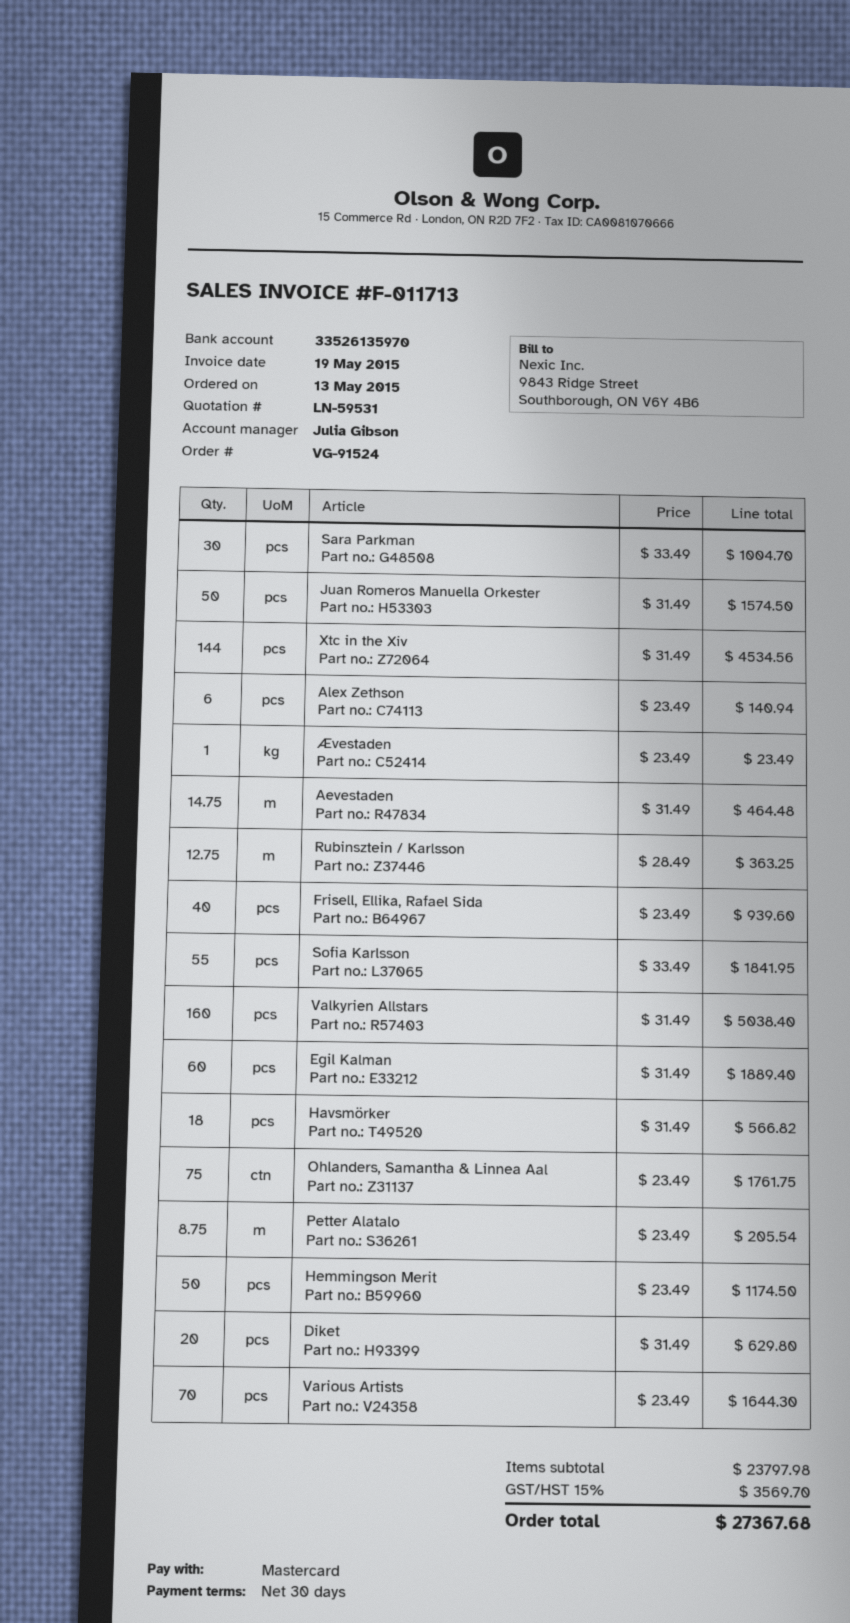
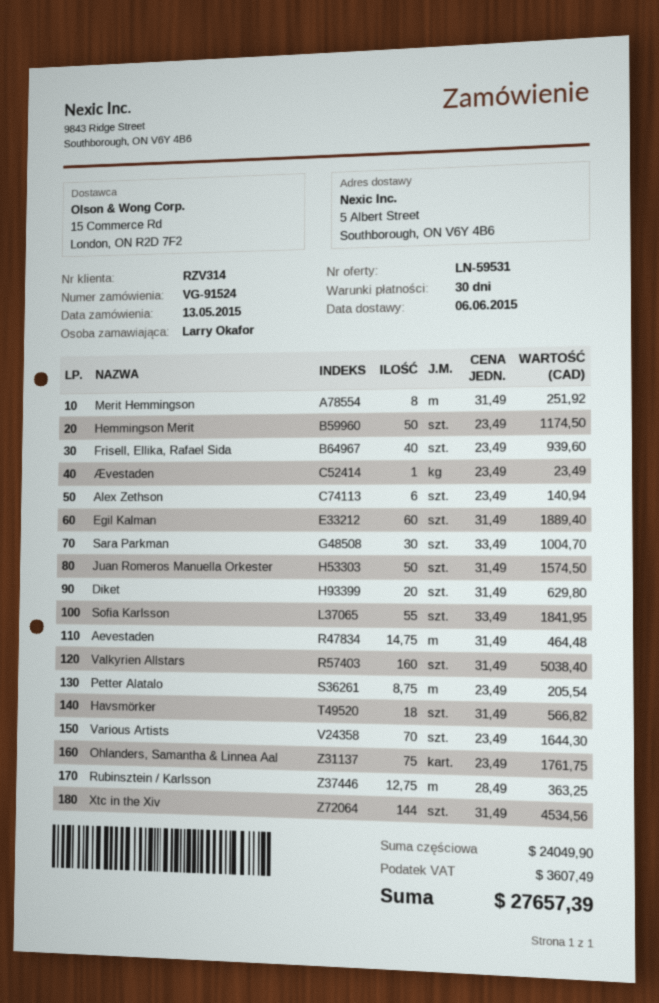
Merit Hemmingson: none -> 8 x 31.49 = 251.92
subtotal: 23797.98 -> 24049.90
tax: 3569.70 -> 3607.49
total: 27367.68 -> 27657.39

